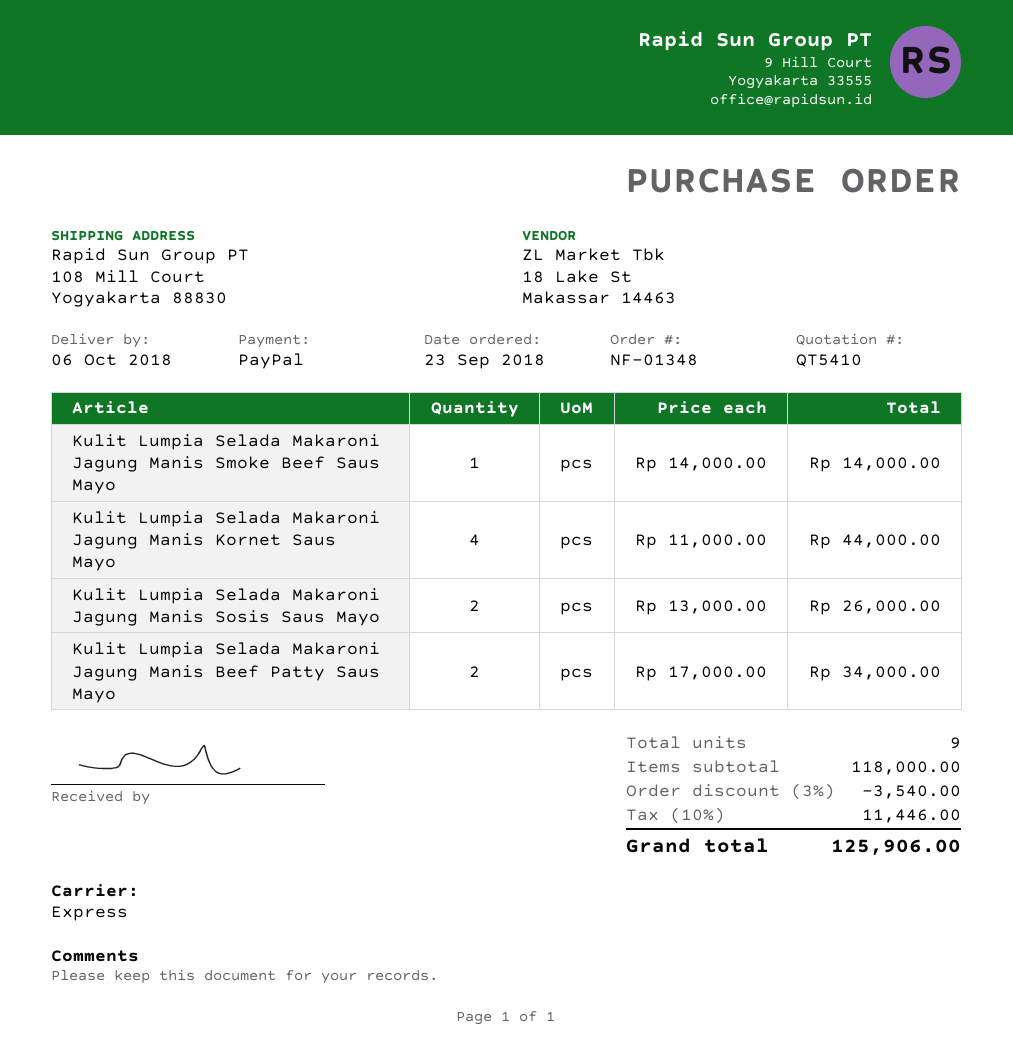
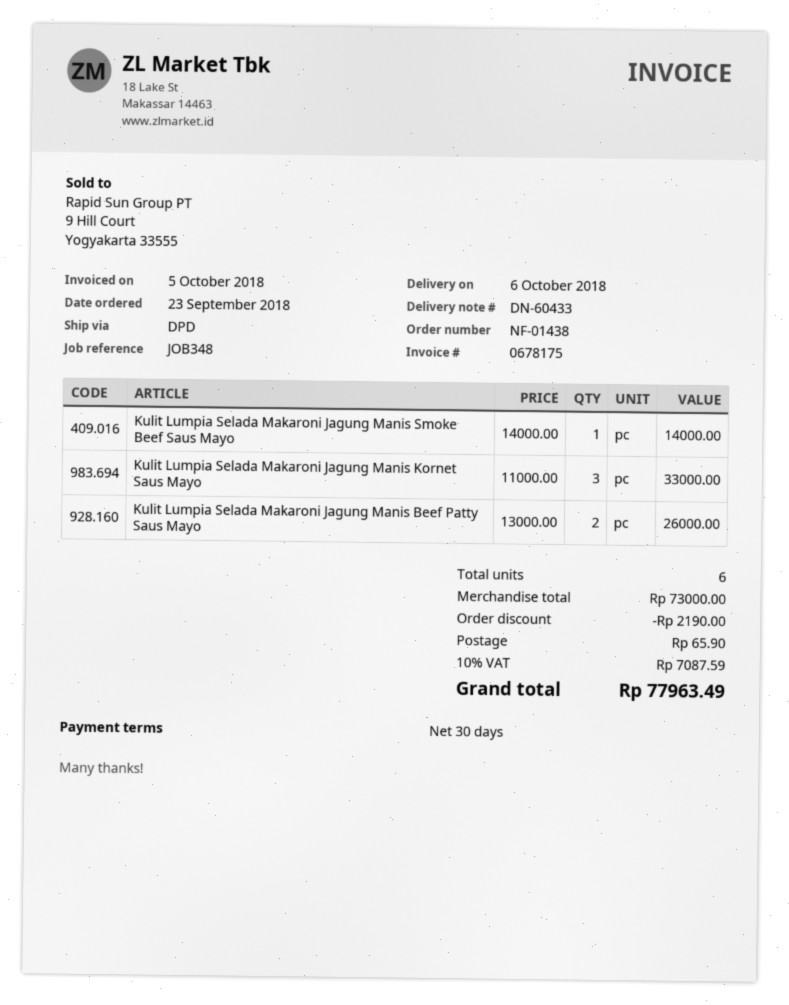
order number: NF-01348 -> NF-01438
shipping method: express -> DPD
Kulit Lumpia Selada Makaroni Jagung Manis Kornet Saus Mayo: 4 x 11000.00 = 44000.00 -> 3 x 11000.00 = 33000.00
Kulit Lumpia Selada Makaroni Jagung Manis Sosis Saus Mayo: 2 x 13000.00 = 26000.00 -> none
Kulit Lumpia Selada Makaroni Jagung Manis Beef Patty Saus Mayo: 2 x 17000.00 = 34000.00 -> 2 x 13000.00 = 26000.00
total quantity: 9 -> 6
subtotal: 118000.00 -> 73000.00
discount: 3540.00 -> 2190.00
shipping: none -> 65.90
tax: 10% = 11446.00 -> 10% = 7087.59
total: 125906.00 -> 77963.49

